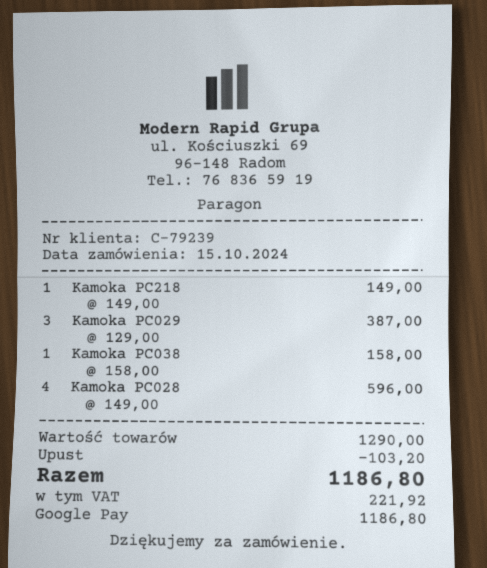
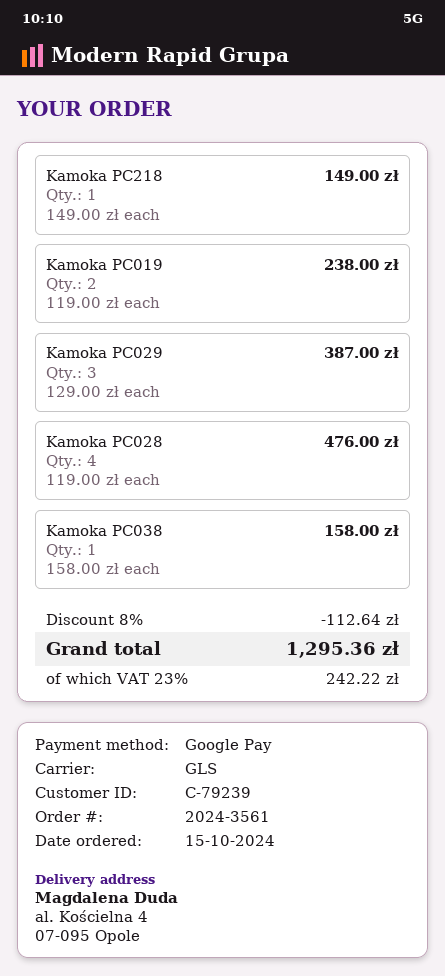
Kamoka PC028: 4 x 149.00 = 596.00 -> 4 x 119.00 = 476.00
Kamoka PC019: none -> 2 x 119.00 = 238.00
discount: 103.20 -> 112.64
tax: 221.92 -> 242.22
total: 1186.80 -> 1295.36

